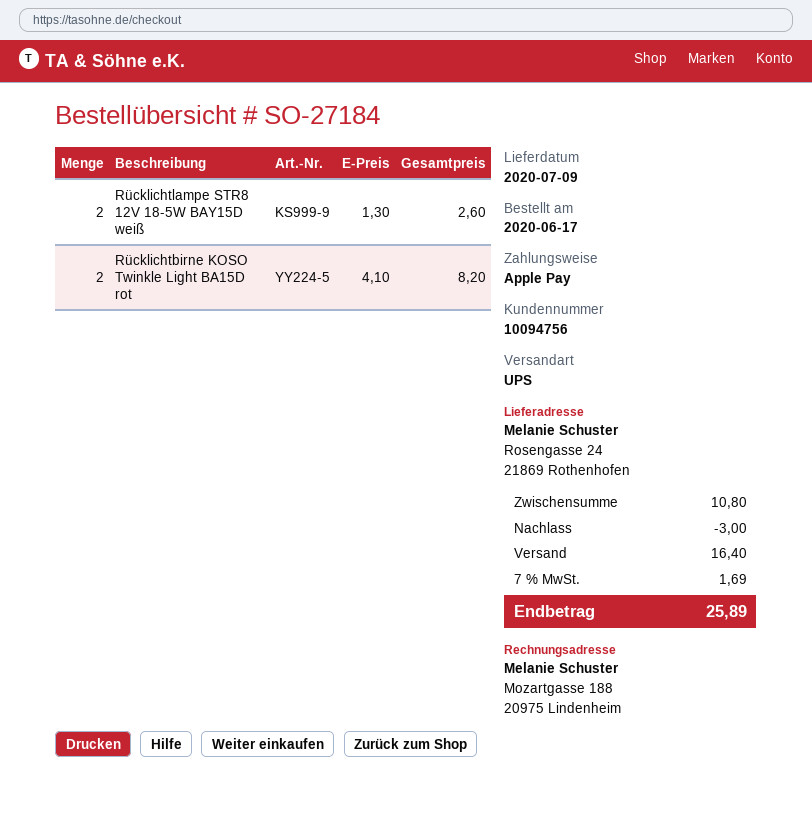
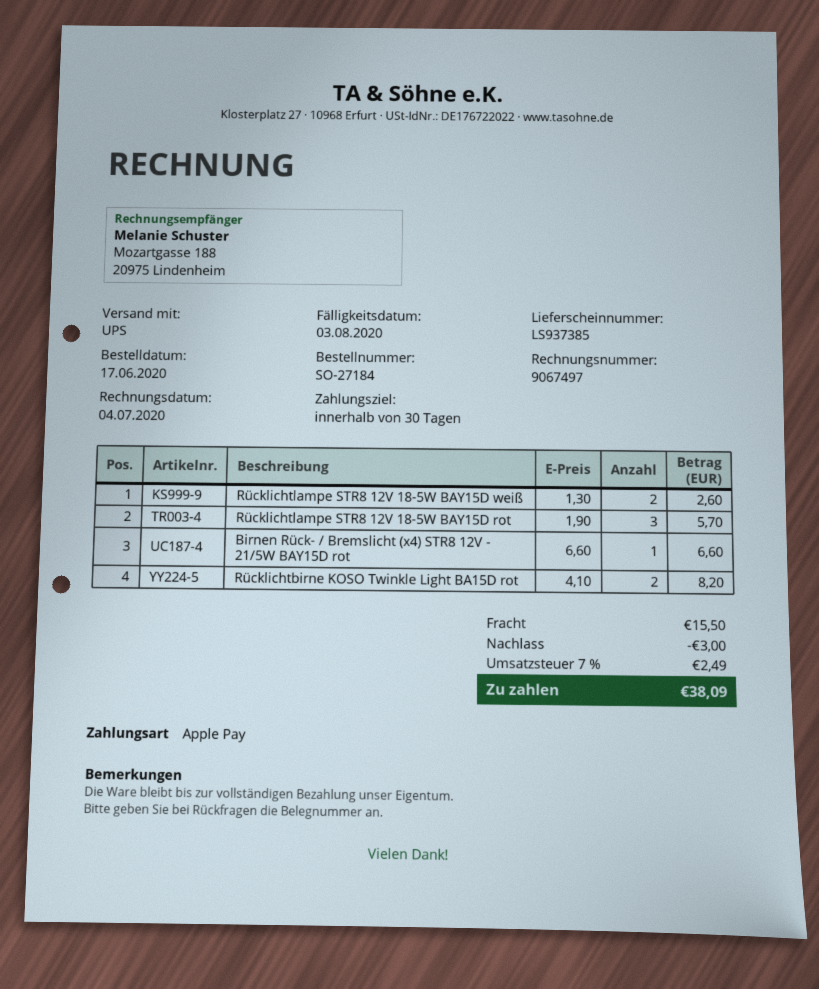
Rücklichtlampe STR8 12V 18-5W BAY15D rot: none -> 3 x 1.90 = 5.70
Birnen Rück- / Bremslicht (x4) STR8 12V - 21/5W BAY15D rot: none -> 1 x 6.60 = 6.60
shipping: 16.40 -> 15.50
tax: 7% = 1.69 -> 7% = 2.49
total: 25.89 -> 38.09

